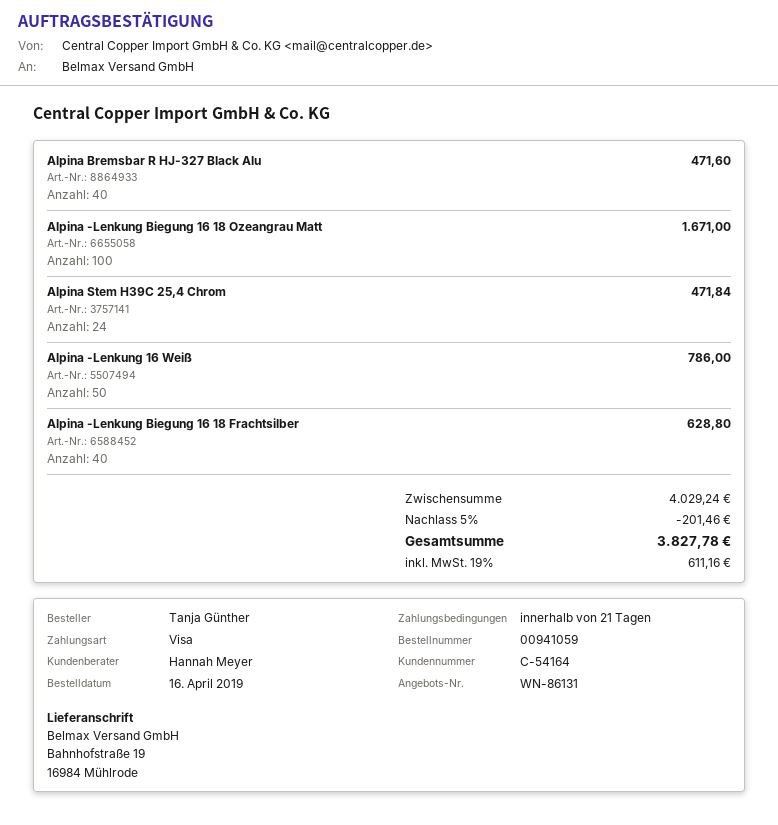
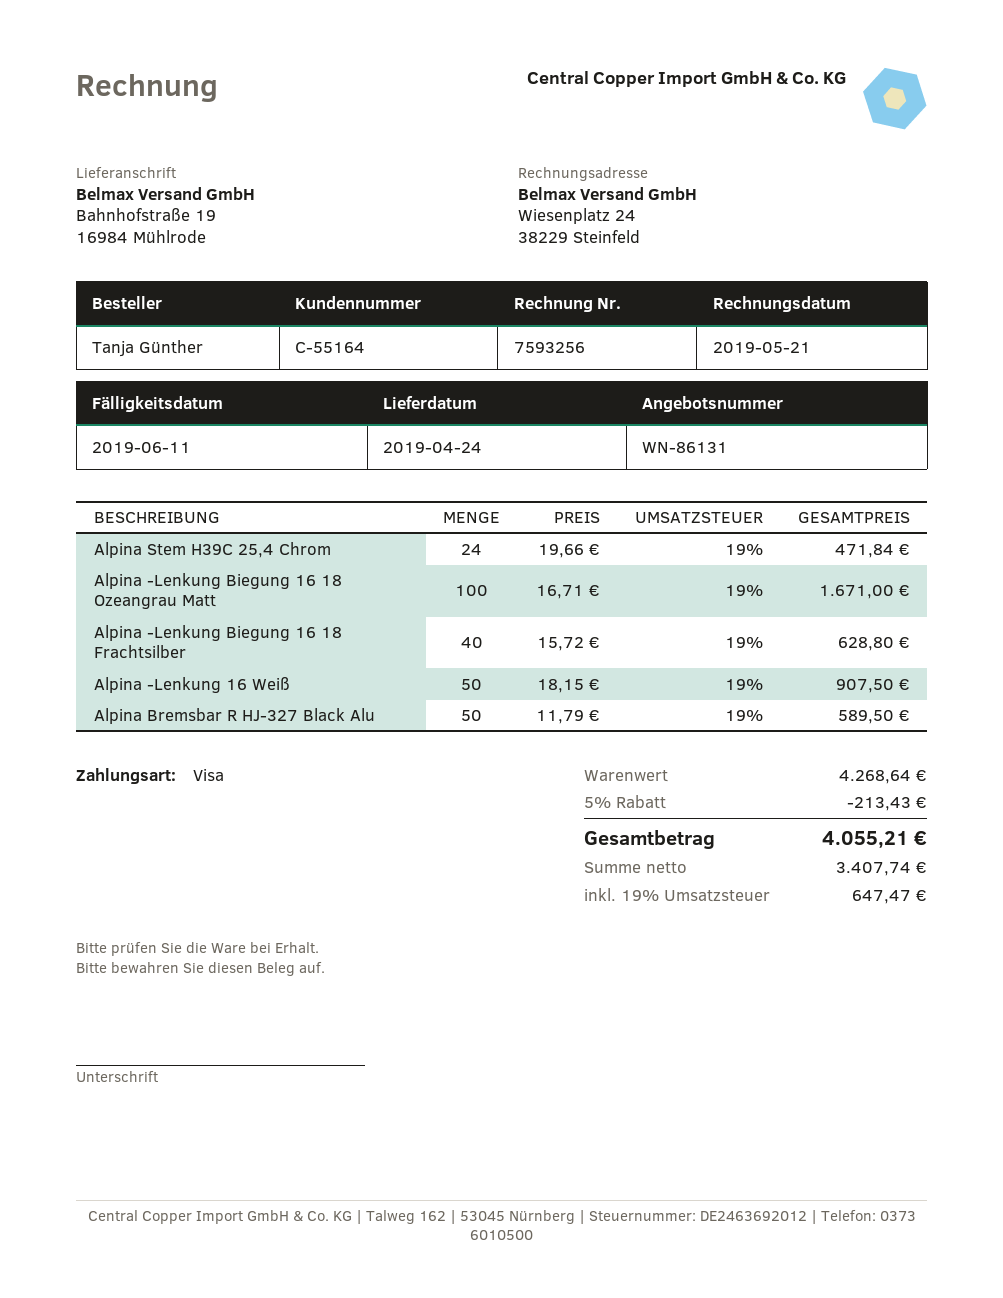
customer number: C-54164 -> C-55164
Alpina Bremsbar R HJ-327 Black Alu: 40 for 471.60 -> 50 for 589.50
Alpina -Lenkung 16 Weiß: 50 for 786.00 -> 50 for 907.50
subtotal: 4029.24 -> 4268.64
discount: 5% = 201.46 -> 5% = 213.43
tax: 19% = 611.16 -> 19% = 647.47
total: 3827.78 -> 4055.21

